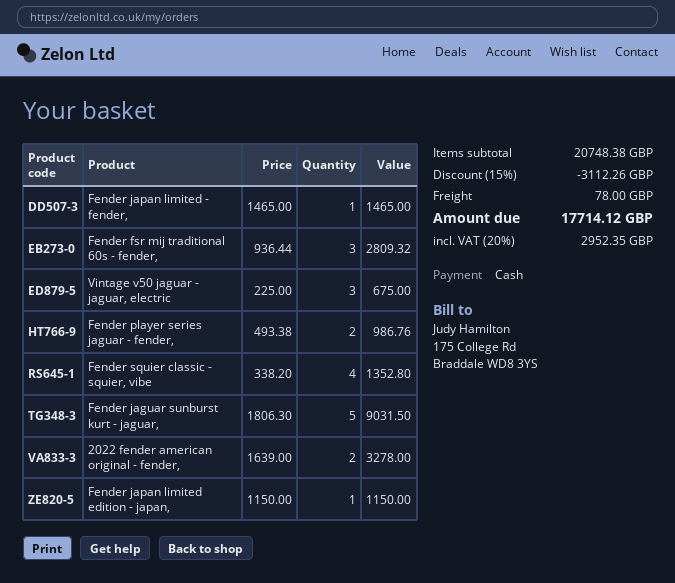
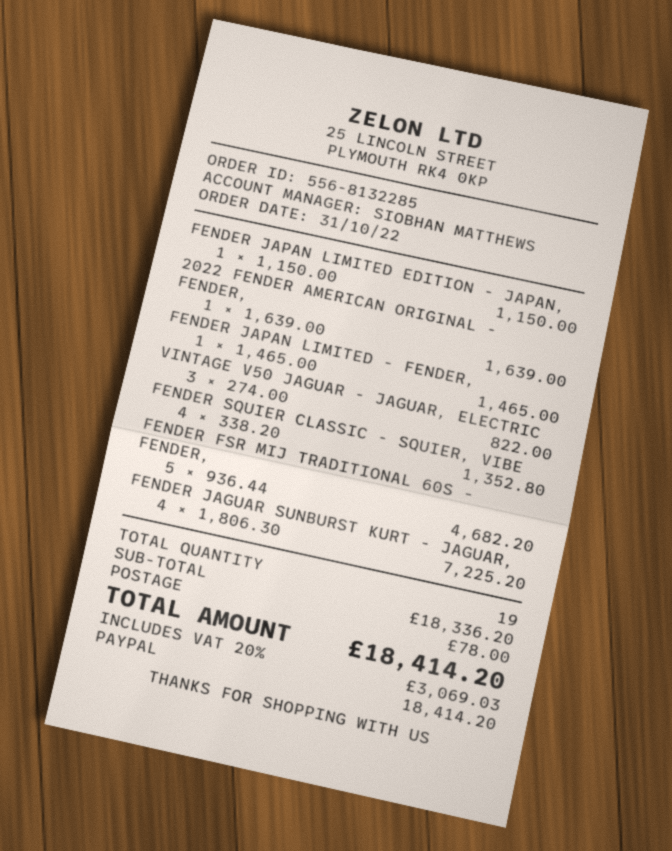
payment method: cash -> PayPal
Fender fsr mij traditional 60s - fender,: 3 x 936.44 = 2809.32 -> 5 x 936.44 = 4682.20
Vintage v50 jaguar - jaguar, electric: 3 x 225.00 = 675.00 -> 3 x 274.00 = 822.00
Fender player series jaguar - fender,: 2 x 493.38 = 986.76 -> none
Fender jaguar sunburst kurt - jaguar,: 5 x 1806.30 = 9031.50 -> 4 x 1806.30 = 7225.20
2022 fender american original - fender,: 2 x 1639.00 = 3278.00 -> 1 x 1639.00 = 1639.00
subtotal: 20748.38 -> 18336.20
discount: 15% = 3112.26 -> none
tax: 20% = 2952.35 -> 20% = 3069.03
total: 17714.12 -> 18414.20

